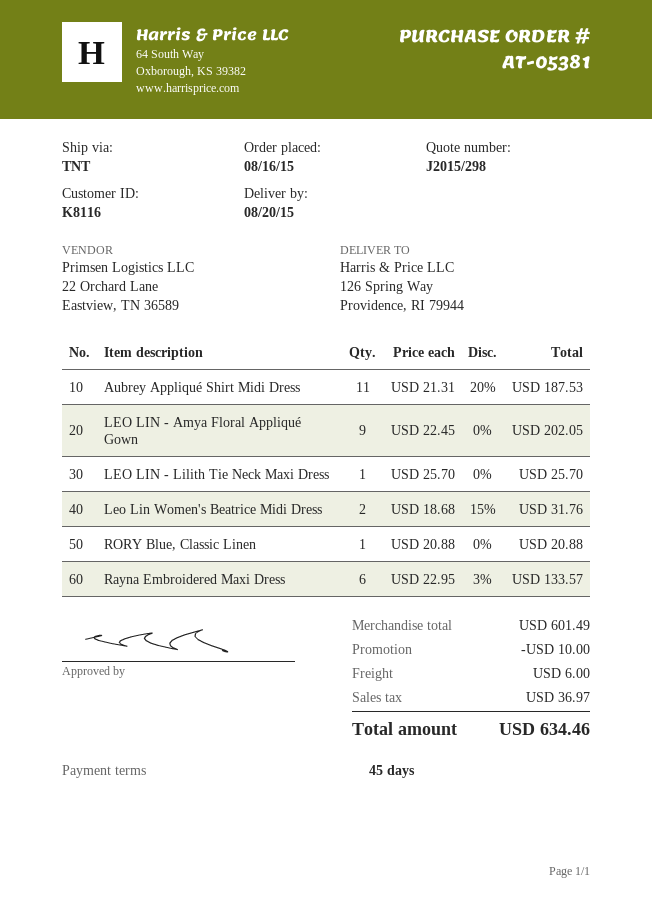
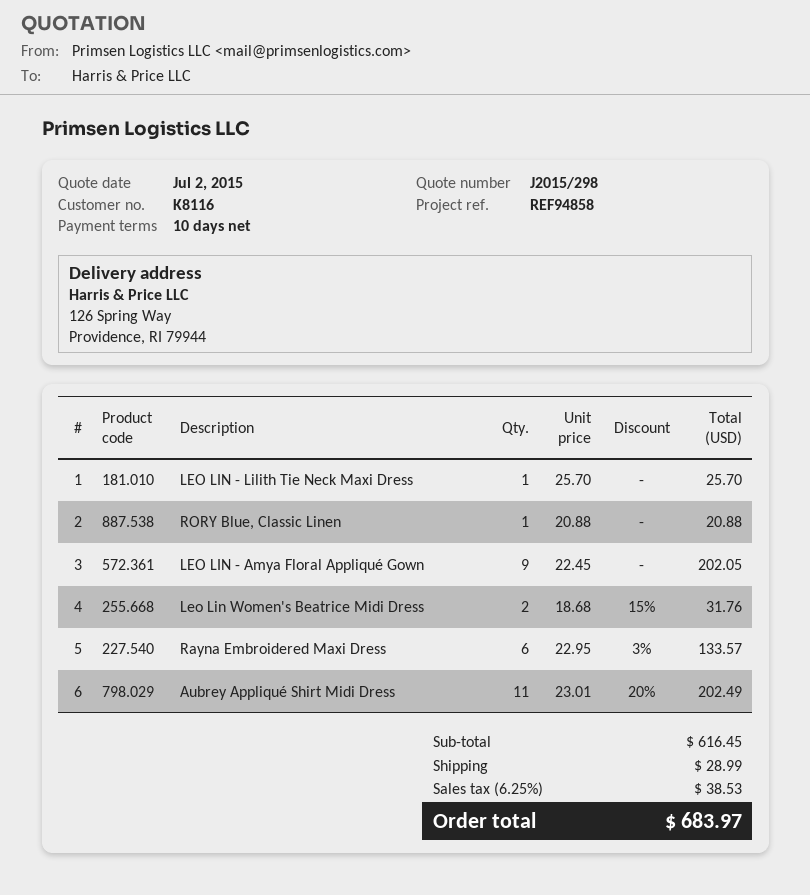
payment terms: 45 days -> 10 days
Aubrey Appliqué Shirt Midi Dress: 11 x 21.31 - 20% = 187.53 -> 11 x 23.01 - 20% = 202.49
subtotal: 601.49 -> 616.45
discount: 10.00 -> none
shipping: 6.00 -> 28.99
tax: 36.97 -> 38.53
total: 634.46 -> 683.97

